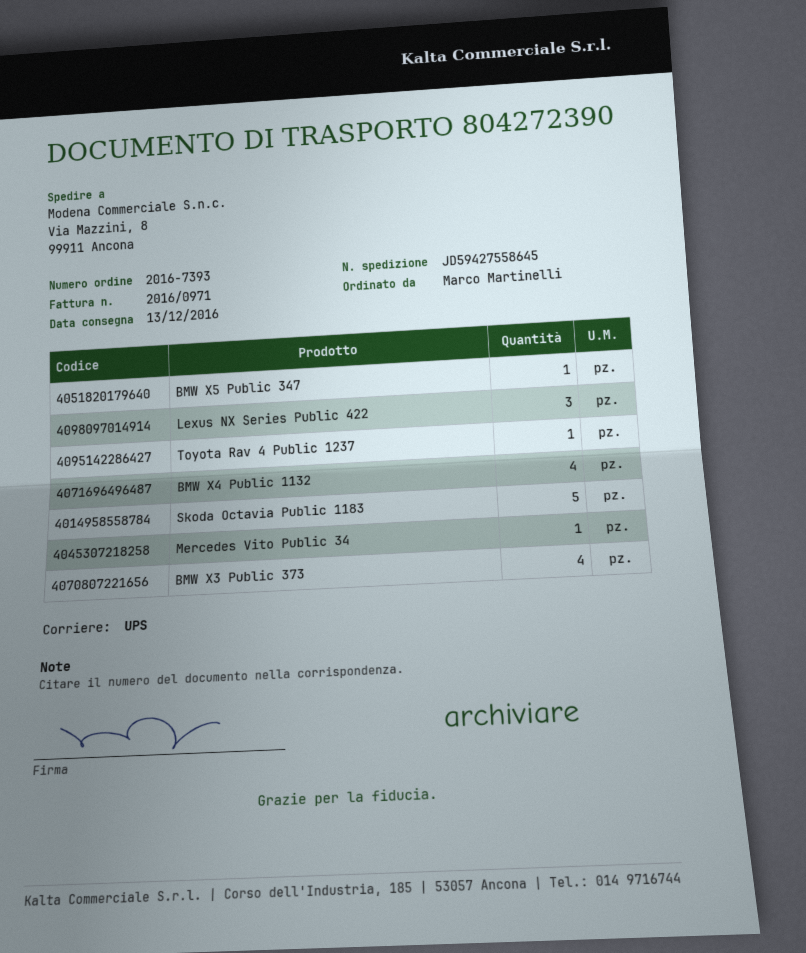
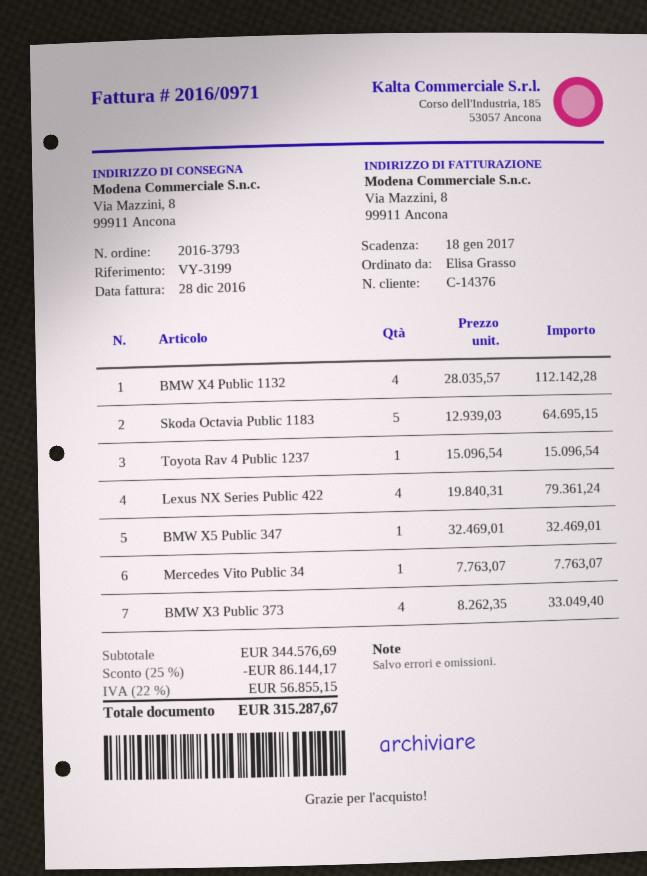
order number: 2016-7393 -> 2016-3793
ordered by: Marco Martinelli -> Elisa Grasso
Lexus NX Series Public 422: 3 -> 4

